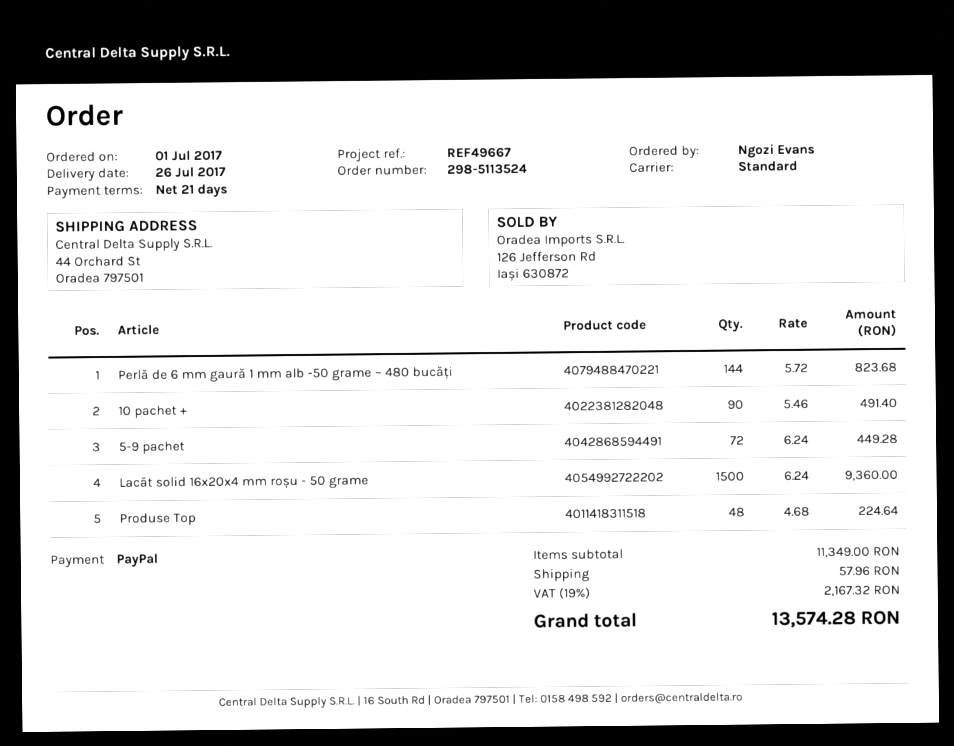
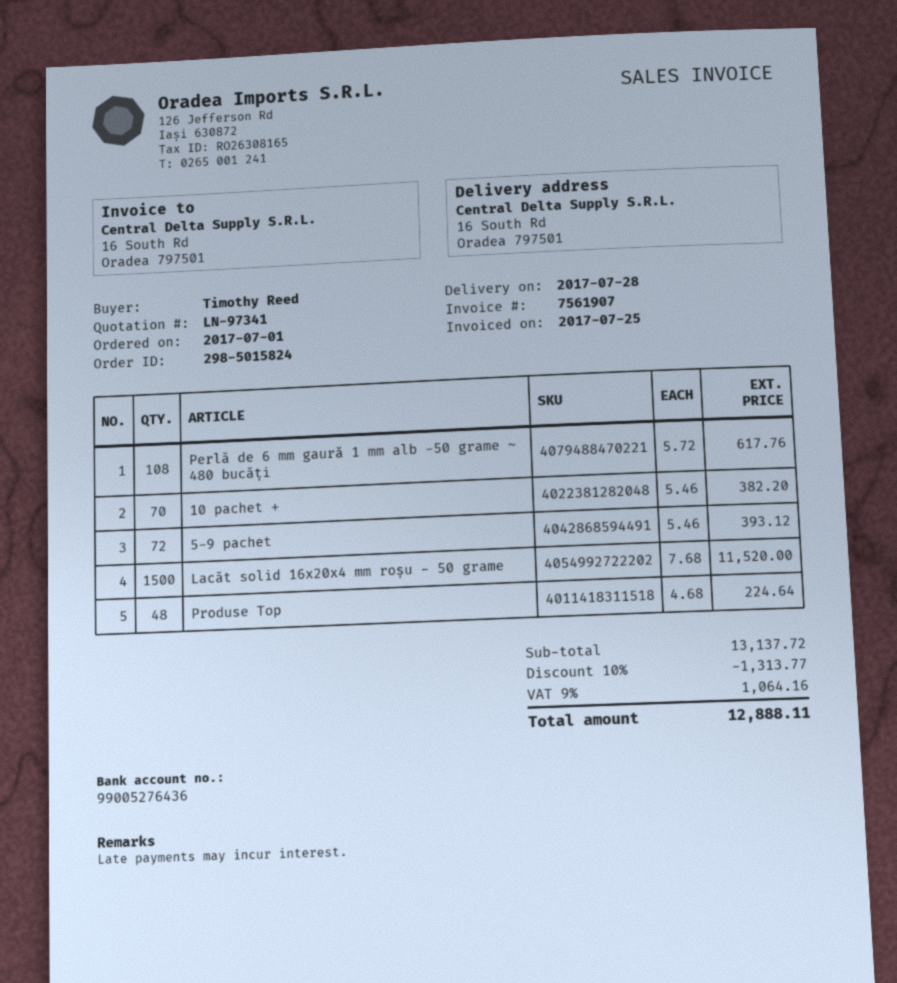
order number: 298-5113524 -> 298-5015824
delivery date: 2017-07-26 -> 2017-07-28
ordered by: Ngozi Evans -> Timothy Reed
ship to: 44 Orchard St, Oradea 797501 -> 16 South Rd, Oradea 797501
Perlă de 6 mm gaură 1 mm alb -50 grame ~ 480 bucăți: 144 x 5.72 = 823.68 -> 108 x 5.72 = 617.76
10 pachet +: 90 x 5.46 = 491.40 -> 70 x 5.46 = 382.20
5-9 pachet: 72 x 6.24 = 449.28 -> 72 x 5.46 = 393.12
Lacăt solid 16x20x4 mm roșu - 50 grame: 1500 x 6.24 = 9360.00 -> 1500 x 7.68 = 11520.00
subtotal: 11349.00 -> 13137.72
discount: none -> 10% = 1313.77
shipping: 57.96 -> none
tax: 19% = 2167.32 -> 9% = 1064.16
total: 13574.28 -> 12888.11

